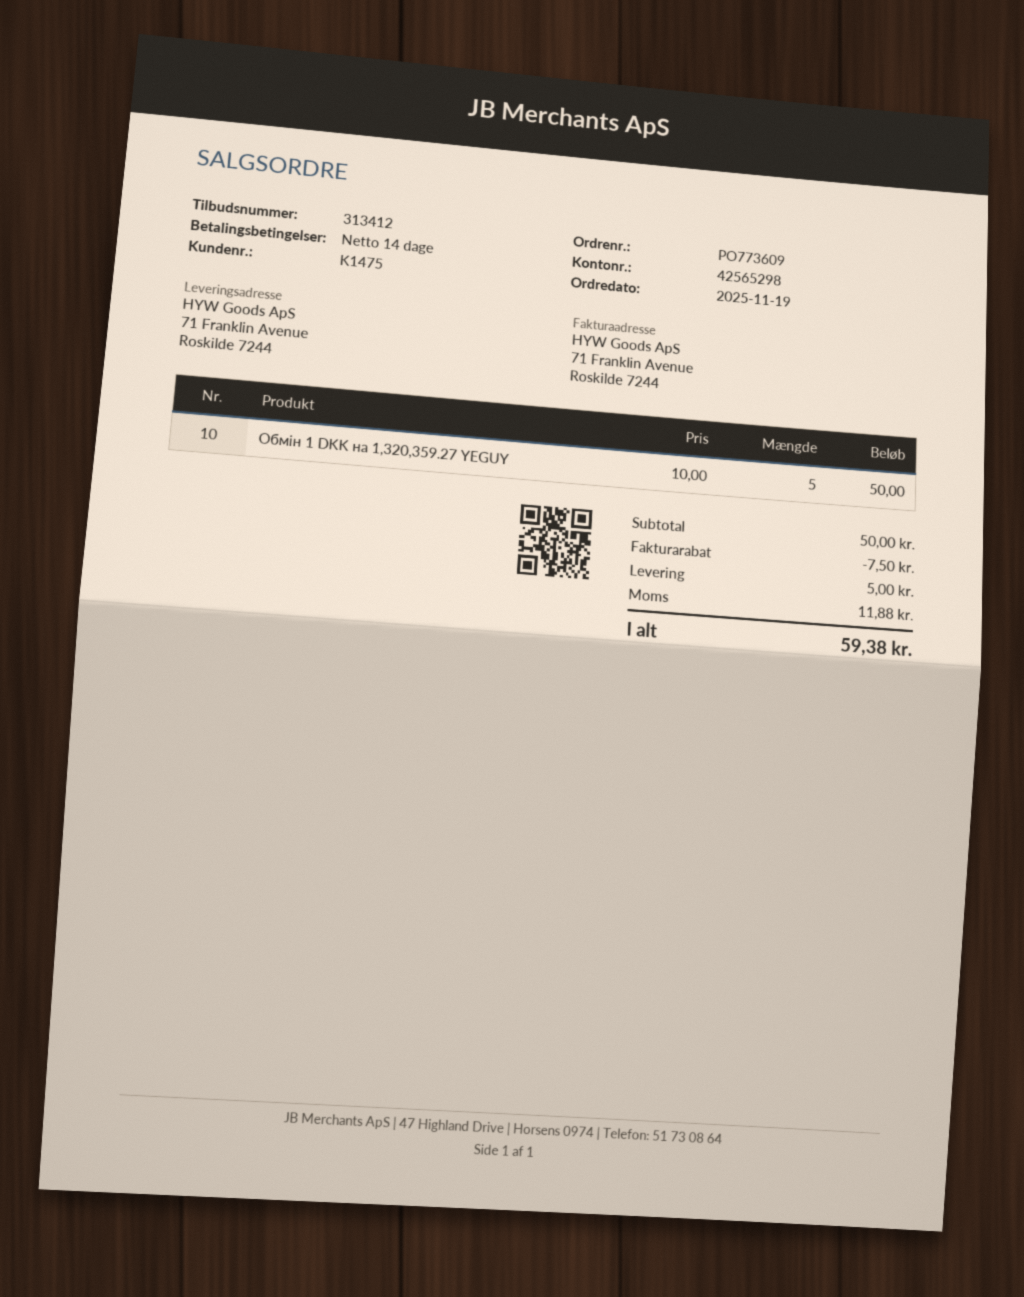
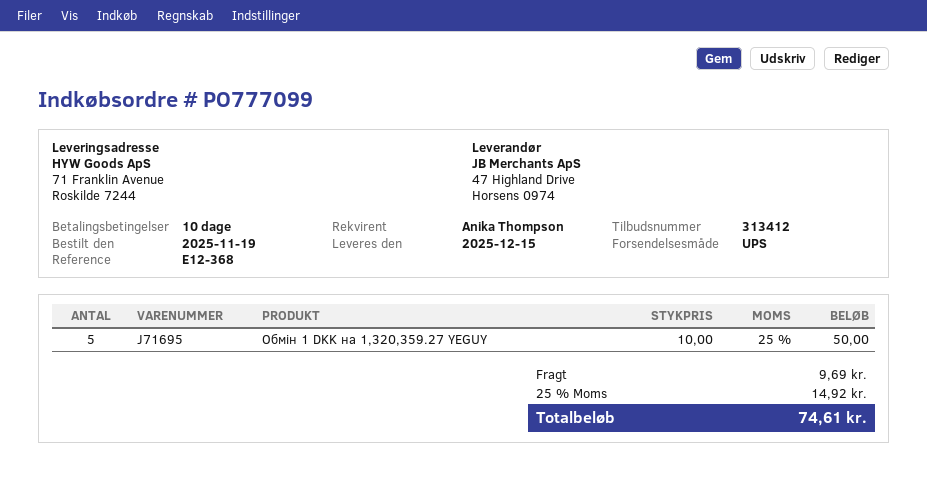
order number: PO773609 -> PO777099
payment terms: 14 days -> 10 days
discount: 7.50 -> none
shipping: 5.00 -> 9.69
tax: 11.88 -> 14.92
total: 59.38 -> 74.61

